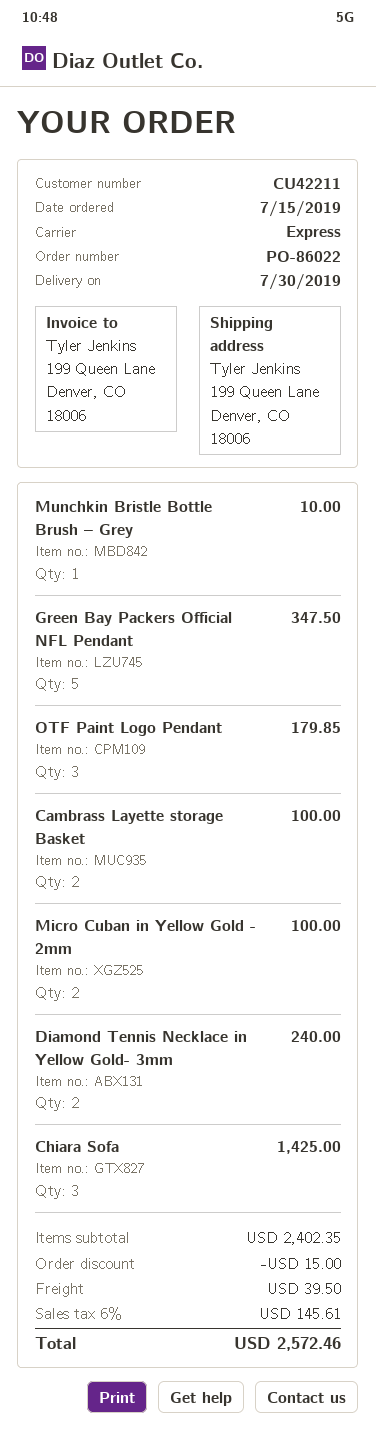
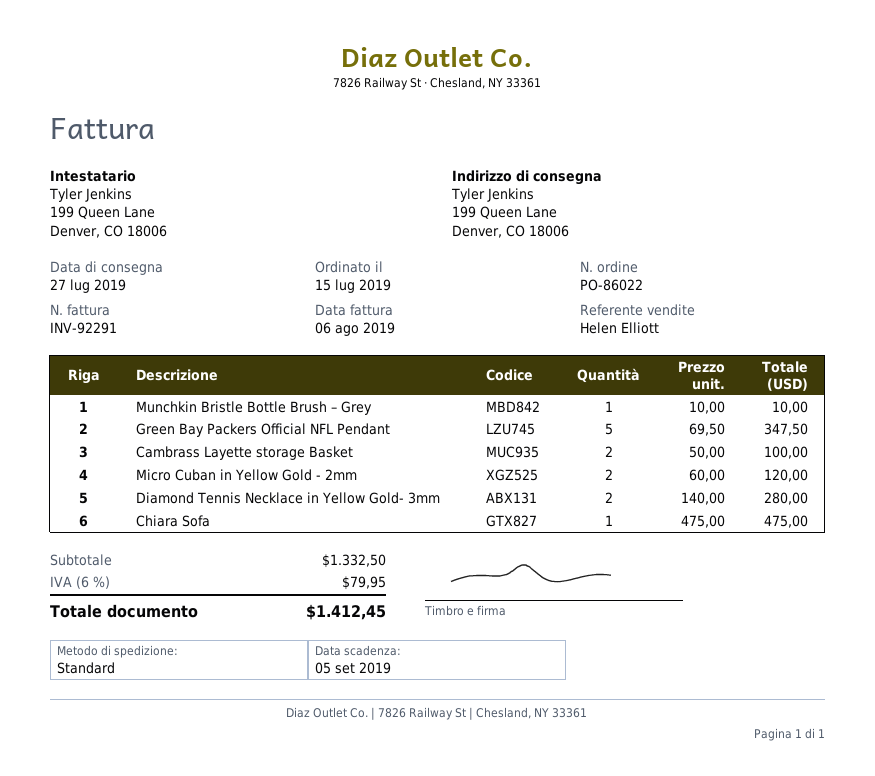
delivery date: 2019-07-30 -> 2019-07-27
shipping method: express -> standard
OTF Paint Logo Pendant: 3 for 179.85 -> none
Micro Cuban in Yellow Gold - 2mm: 2 for 100.00 -> 2 for 120.00
Diamond Tennis Necklace in Yellow Gold- 3mm: 2 for 240.00 -> 2 for 280.00
Chiara Sofa: 3 for 1425.00 -> 1 for 475.00
subtotal: 2402.35 -> 1332.50
discount: 15.00 -> none
shipping: 39.50 -> none
tax: 6% = 145.61 -> 6% = 79.95
total: 2572.46 -> 1412.45

